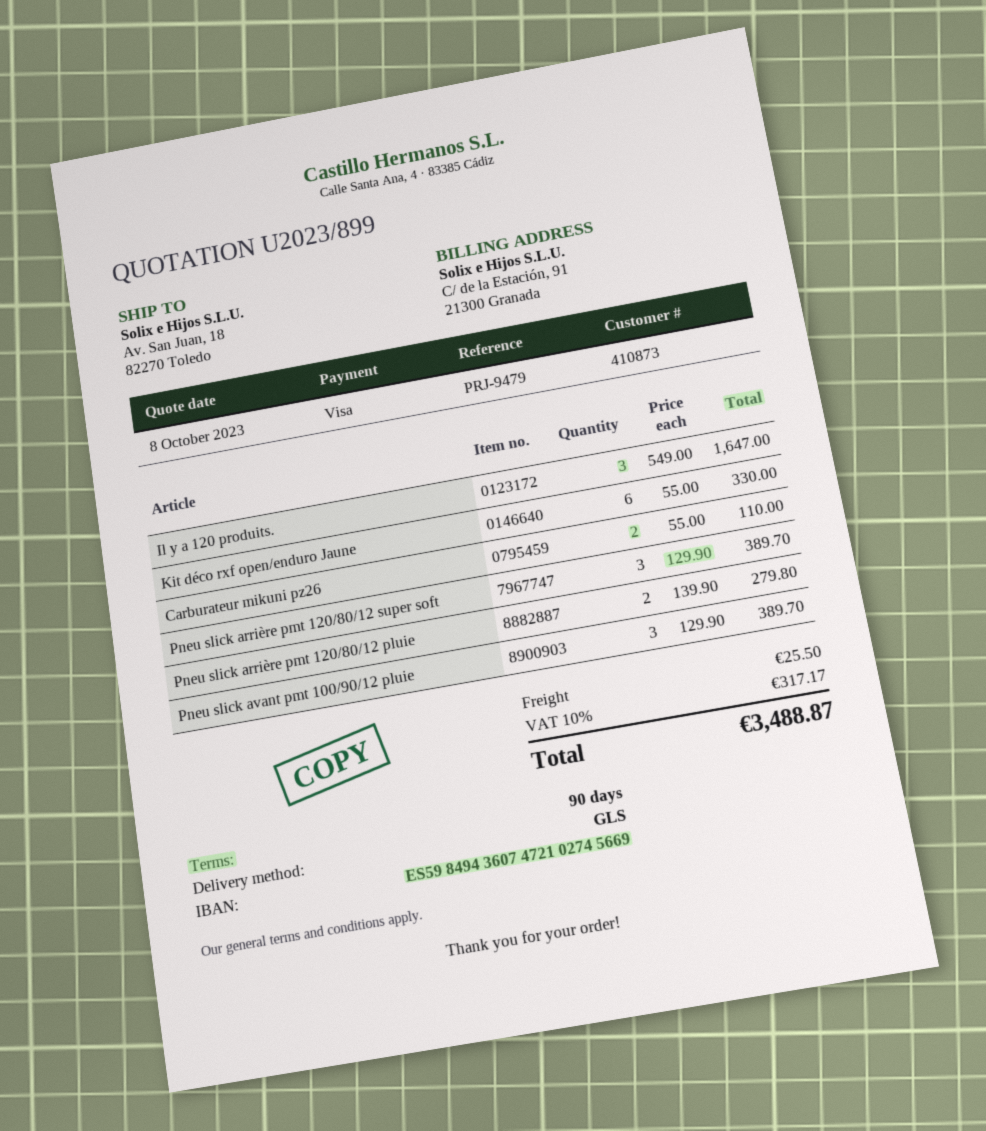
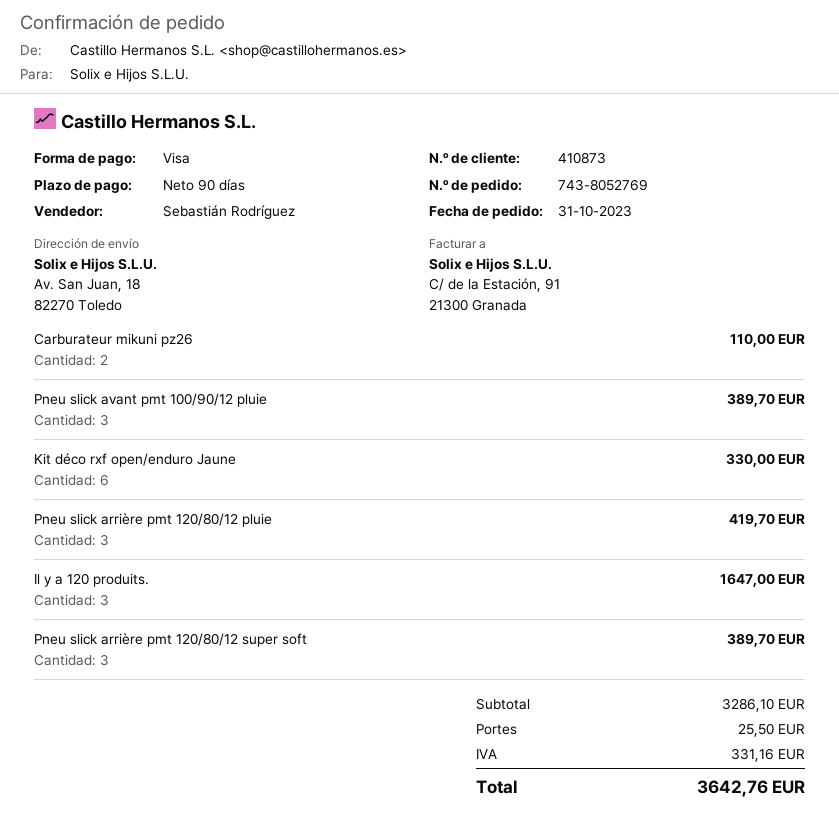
Pneu slick arrière pmt 120/80/12 pluie: 2 for 279.80 -> 3 for 419.70
tax: 317.17 -> 331.16
total: 3488.87 -> 3642.76

